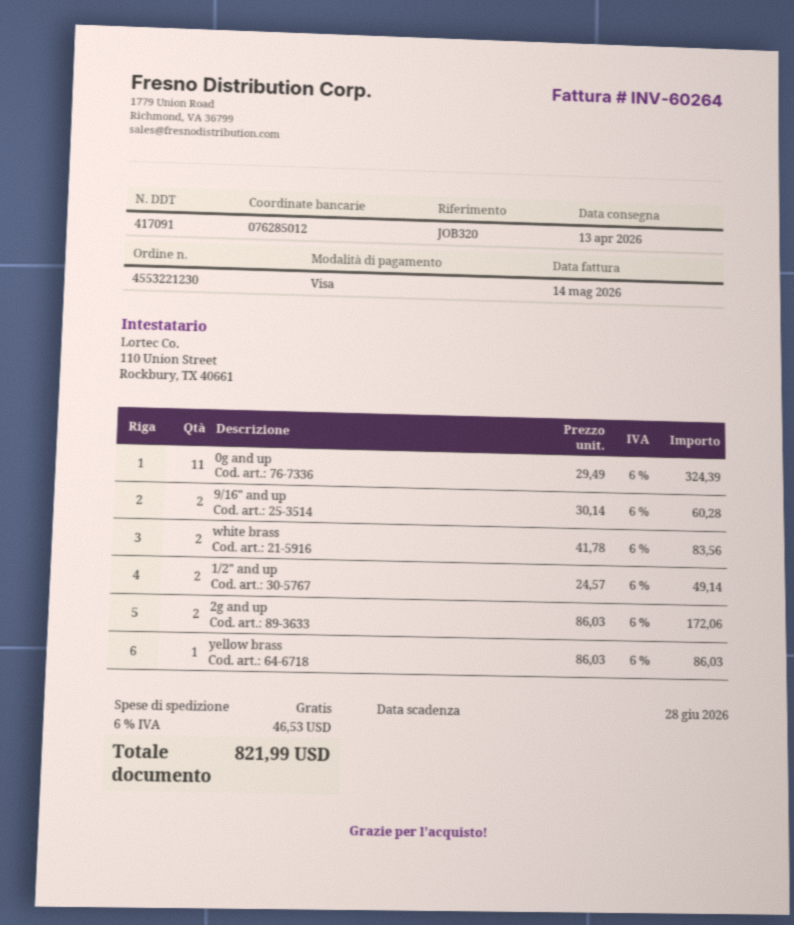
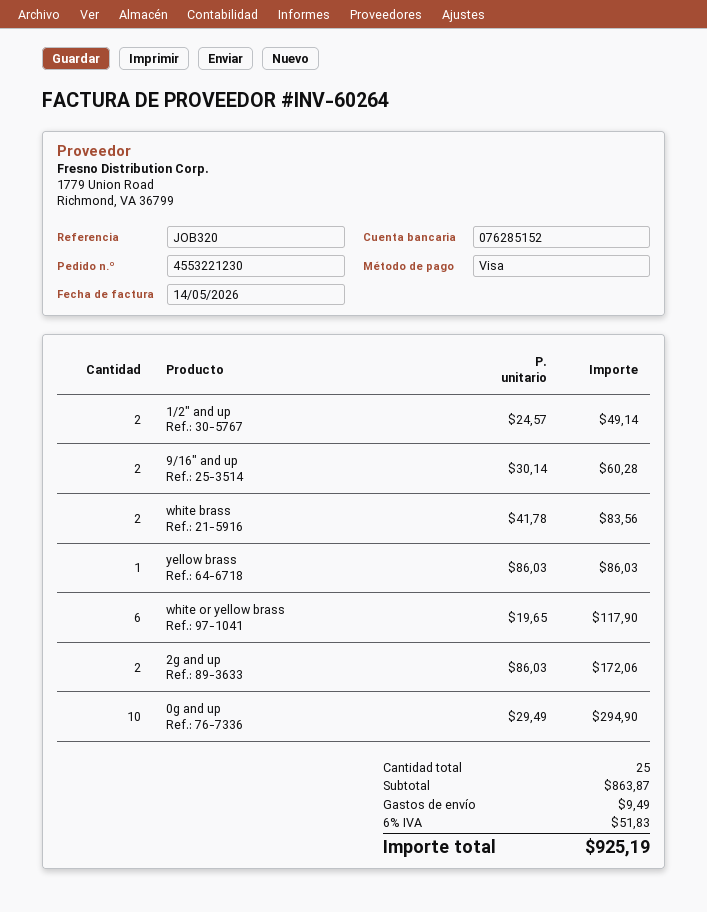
bank account: 076285012 -> 076285152
0g and up: 11 x 29.49 = 324.39 -> 10 x 29.49 = 294.90
white or yellow brass: none -> 6 x 19.65 = 117.90
shipping: 0.00 -> 9.49
tax: 6% = 46.53 -> 6% = 51.83
total: 821.99 -> 925.19

